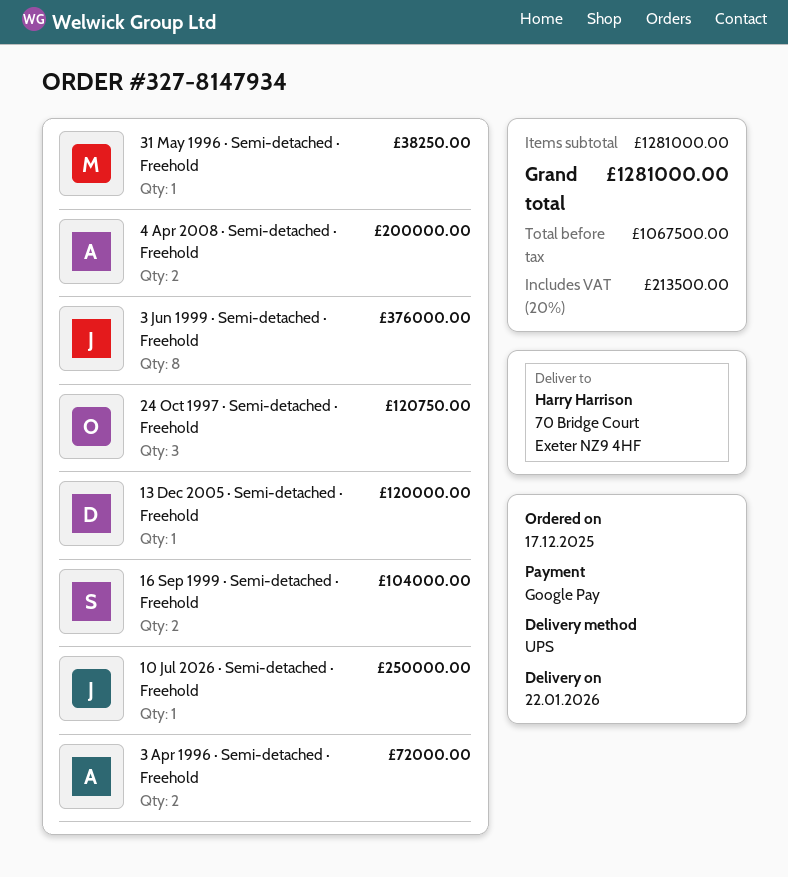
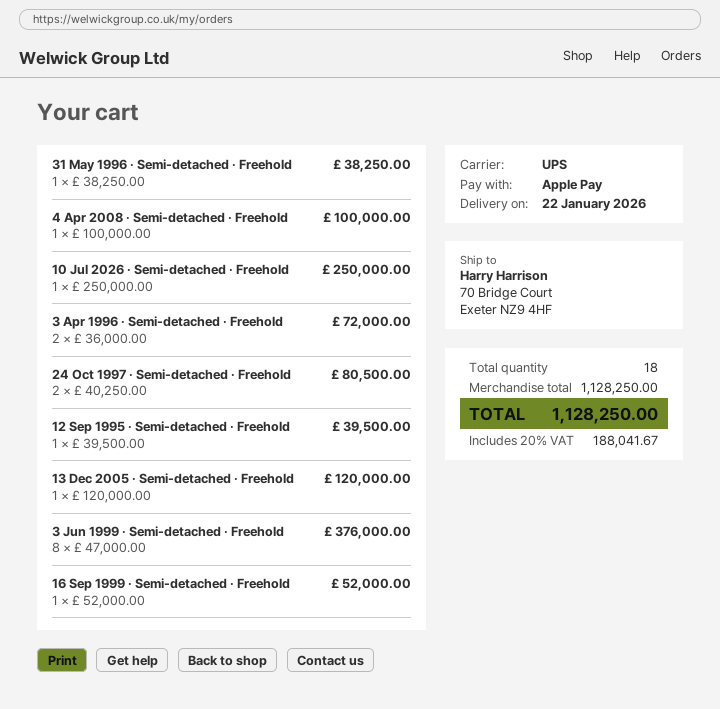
payment method: Google Pay -> Apple Pay
4 Apr 2008 · Semi-detached · Freehold: 2 for 200000.00 -> 1 for 100000.00
24 Oct 1997 · Semi-detached · Freehold: 3 for 120750.00 -> 2 for 80500.00
16 Sep 1999 · Semi-detached · Freehold: 2 for 104000.00 -> 1 for 52000.00
12 Sep 1995 · Semi-detached · Freehold: none -> 1 for 39500.00
subtotal: 1281000.00 -> 1128250.00
tax: 20% = 213500.00 -> 20% = 188041.67
total: 1281000.00 -> 1128250.00

